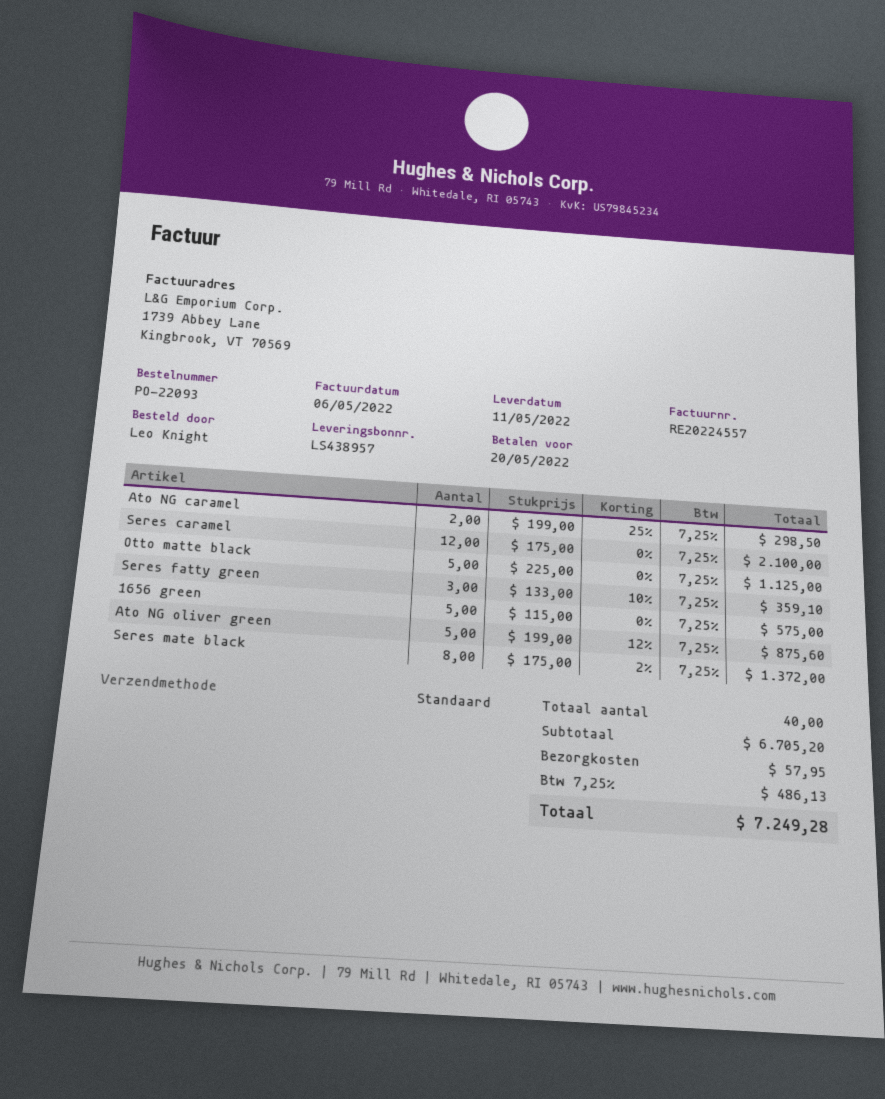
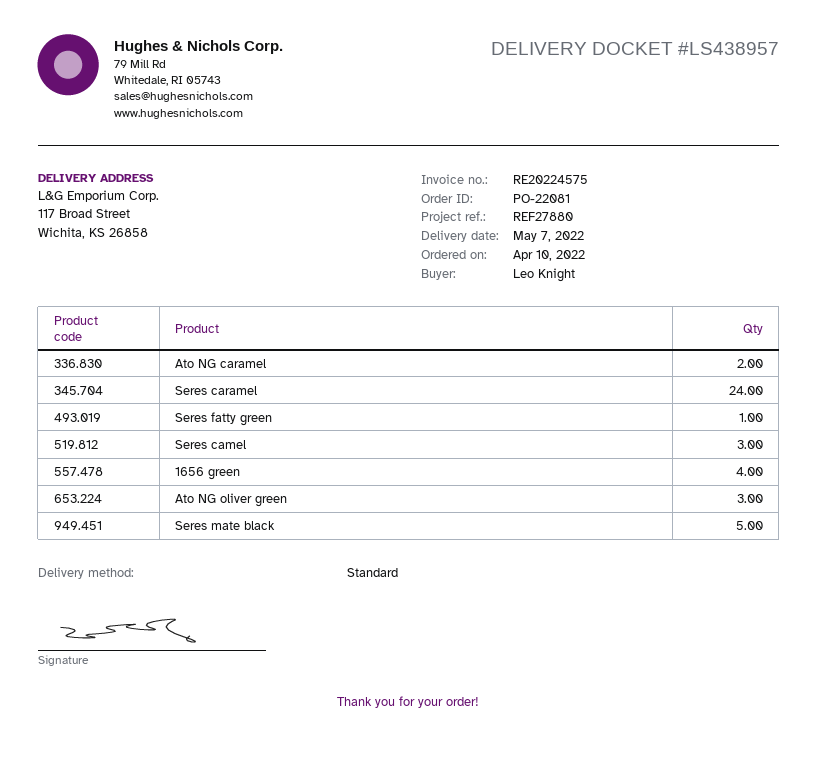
order number: PO-22093 -> PO-22081
delivery date: 2022-05-11 -> 2022-05-07
invoice number: RE20224557 -> RE20224575
Seres caramel: 12 -> 24
Otto matte black: 5 -> none
Seres fatty green: 3 -> 1
1656 green: 5 -> 4
Ato NG oliver green: 5 -> 3
Seres mate black: 8 -> 5
Seres camel: none -> 3

